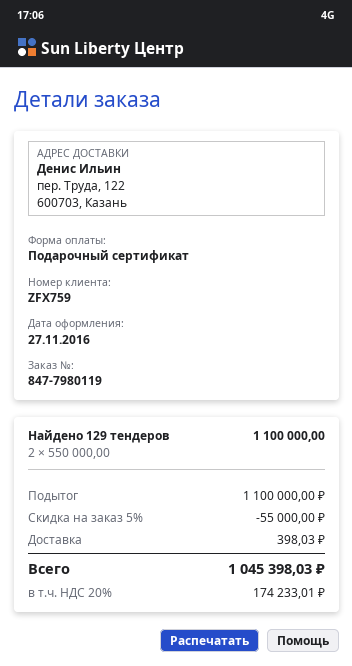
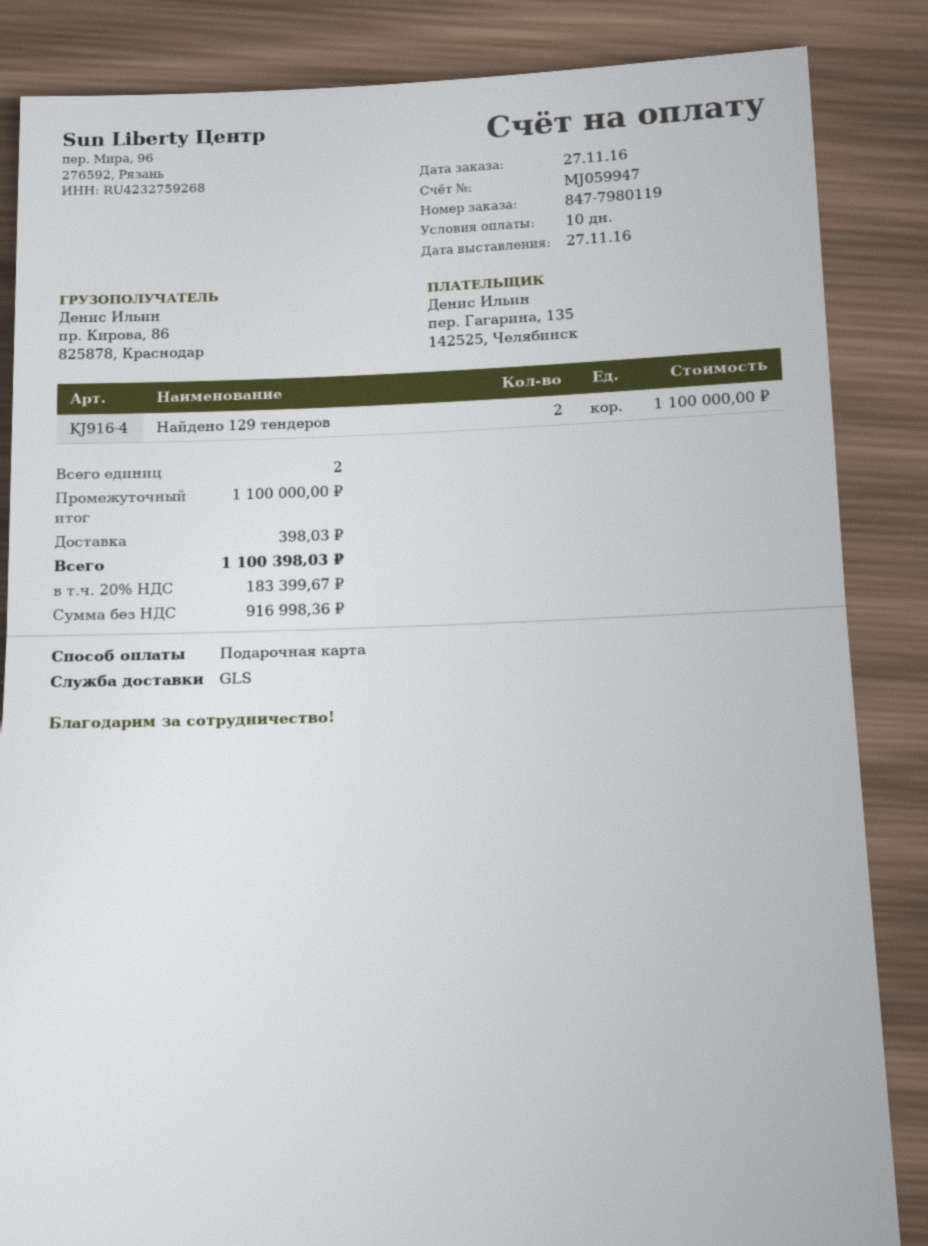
ship to: пер. Труда, 122, 600703, Казань -> пр. Кирова, 86, 825878, Краснодар
discount: 5% = 55000.00 -> none
tax: 20% = 174233.01 -> 20% = 183399.67
total: 1045398.03 -> 1100398.03

